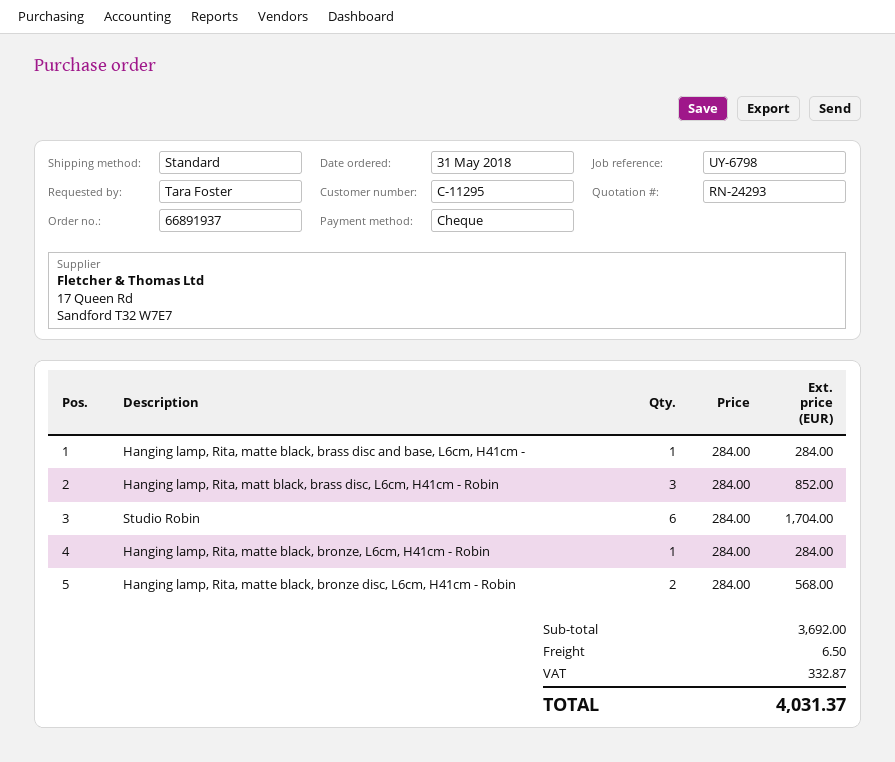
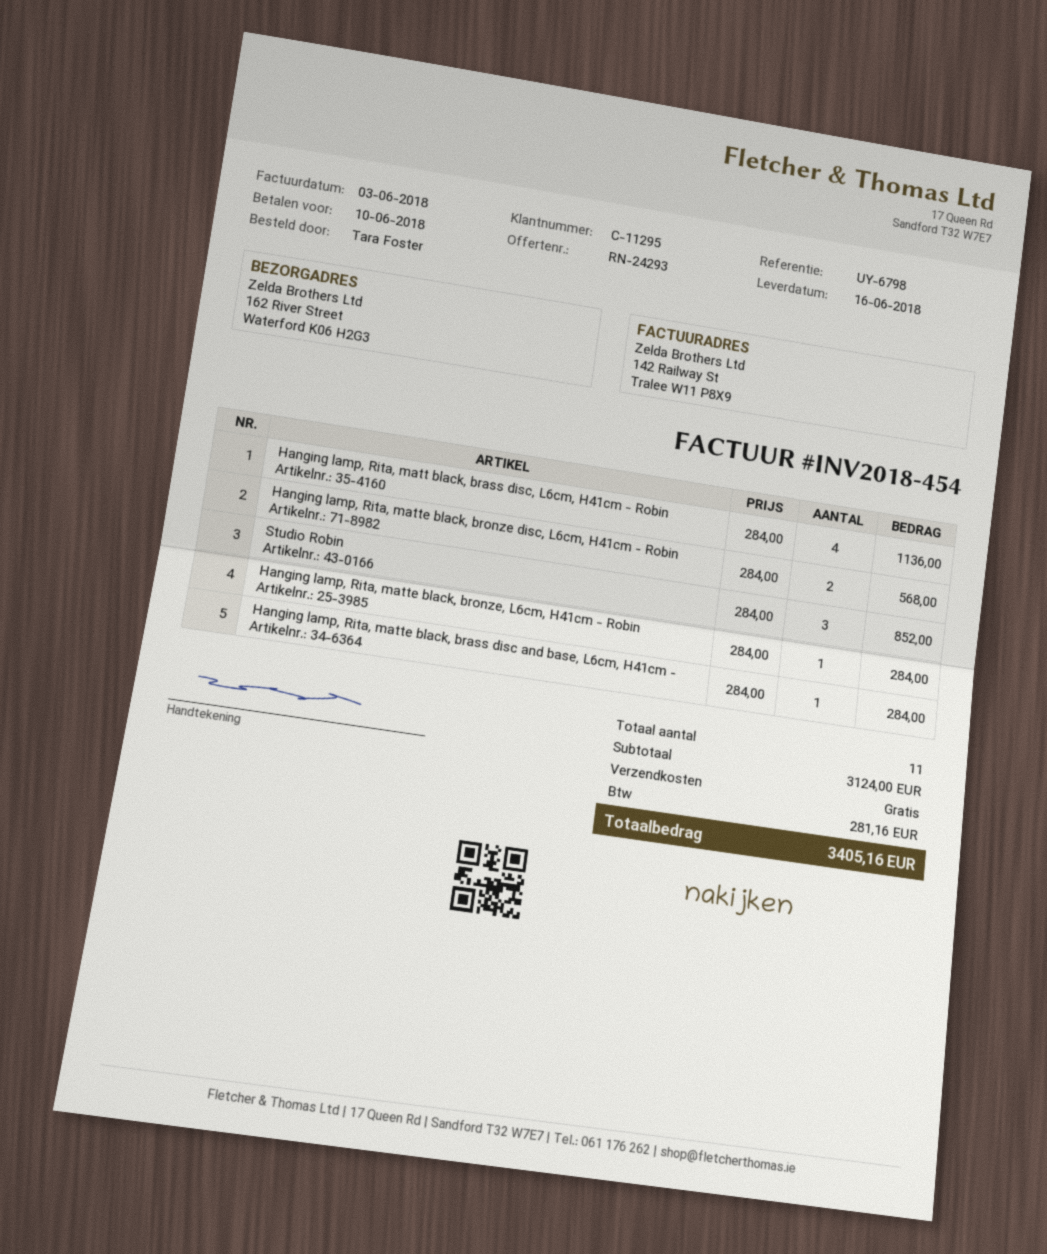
Hanging lamp, Rita, matt black, brass disc, L6cm, H41cm - Robin: 3 x 284.00 = 852.00 -> 4 x 284.00 = 1136.00
Studio Robin: 6 x 284.00 = 1704.00 -> 3 x 284.00 = 852.00
subtotal: 3692.00 -> 3124.00
shipping: 6.50 -> 0.00
tax: 332.87 -> 281.16
total: 4031.37 -> 3405.16

